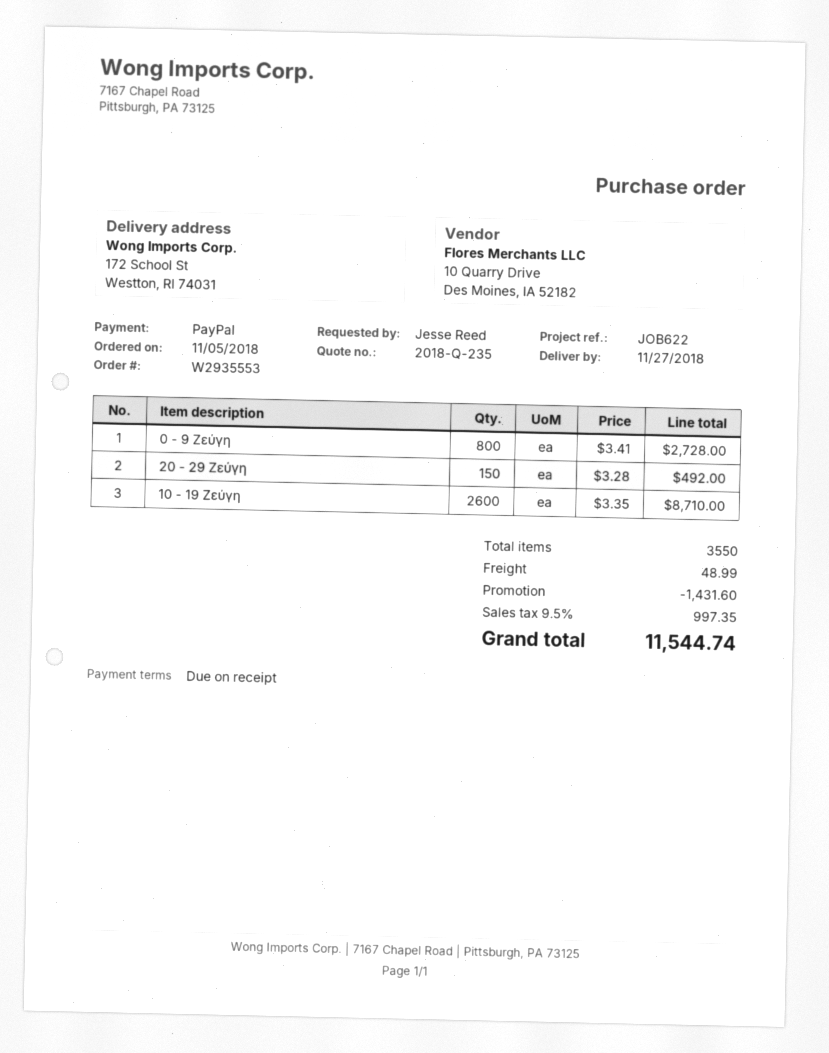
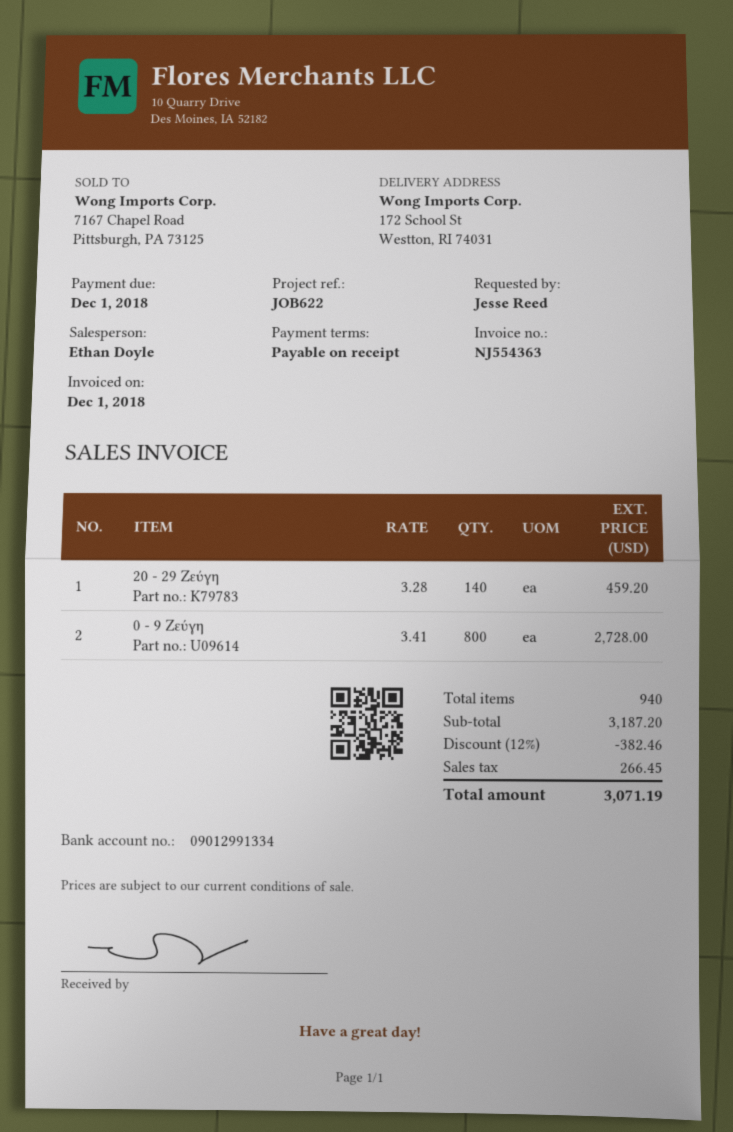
20 - 29 Ζεύγη: 150 x 3.28 = 492.00 -> 140 x 3.28 = 459.20
10 - 19 Ζεύγη: 2600 x 3.35 = 8710.00 -> none
total quantity: 3550 -> 940
discount: 1431.60 -> 382.46
shipping: 48.99 -> none
tax: 997.35 -> 266.45
total: 11544.74 -> 3071.19

